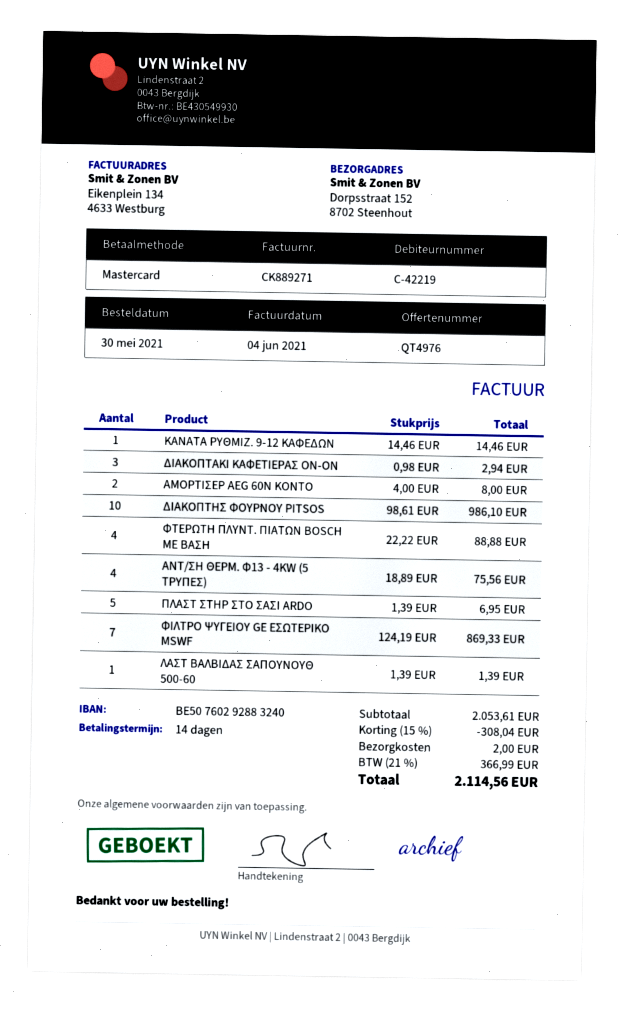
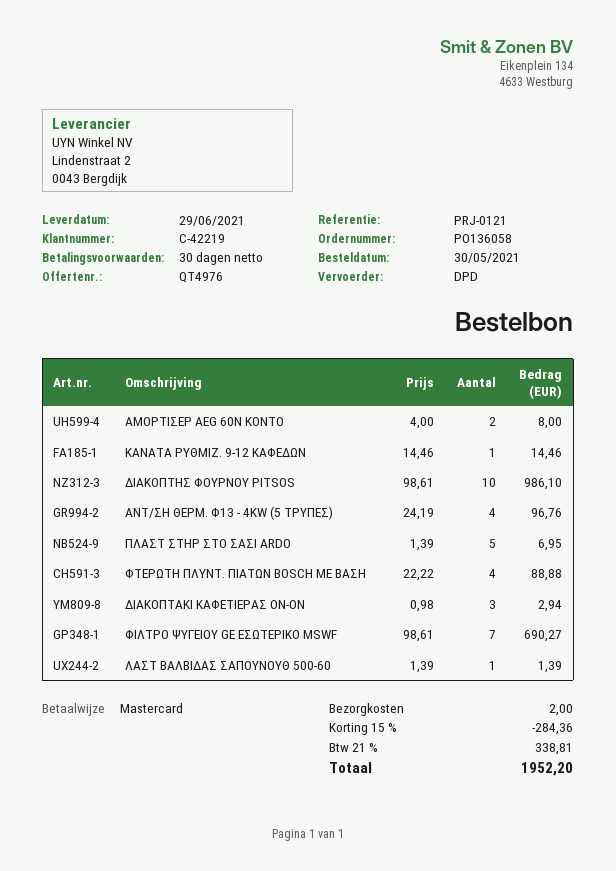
payment terms: 14 days -> 30 days
ΑΝΤ/ΣΗ ΘΕΡΜ. Φ13 - 4KW (5 ΤΡΥΠΕΣ): 4 x 18.89 = 75.56 -> 4 x 24.19 = 96.76
ΦΙΛΤΡΟ ΨΥΓΕΙΟΥ GE ΕΣΩΤΕΡΙΚΟ MSWF: 7 x 124.19 = 869.33 -> 7 x 98.61 = 690.27
discount: 15% = 308.04 -> 15% = 284.36
tax: 21% = 366.99 -> 21% = 338.81
total: 2114.56 -> 1952.20

